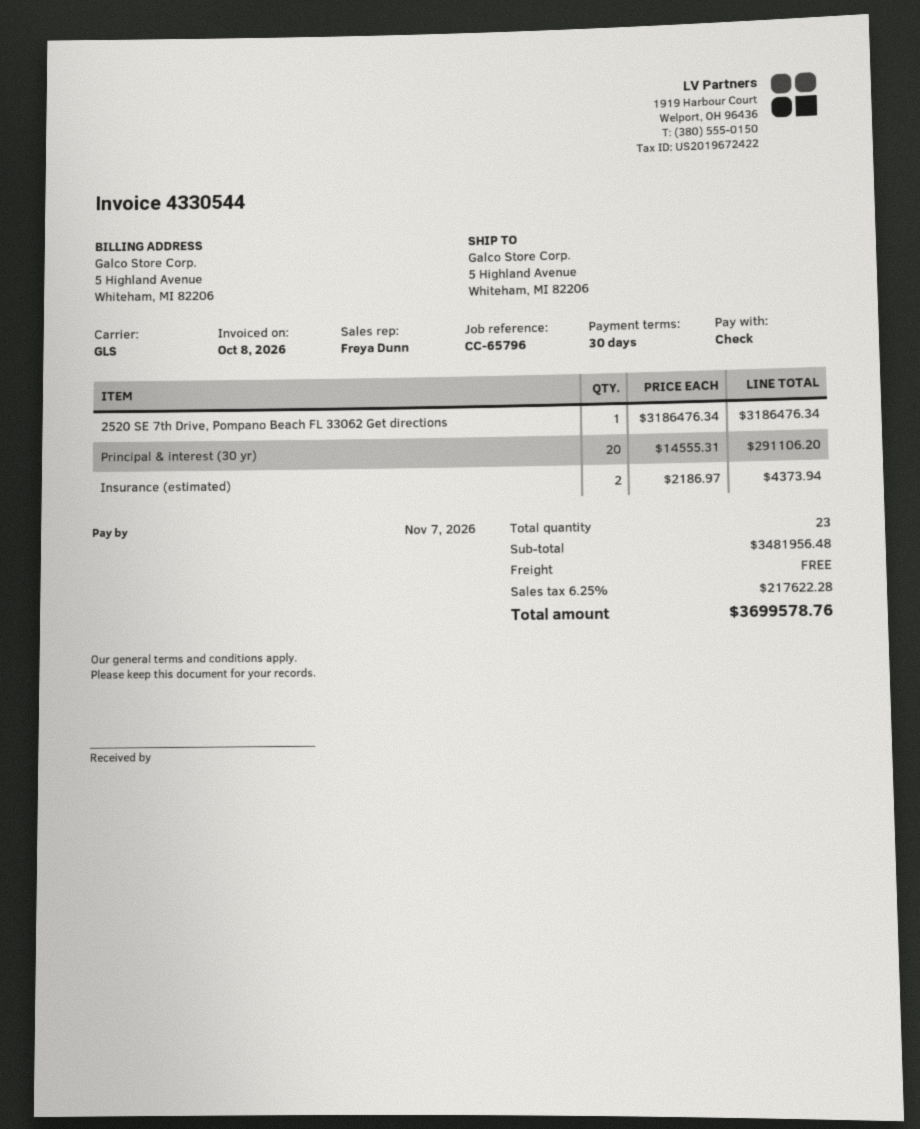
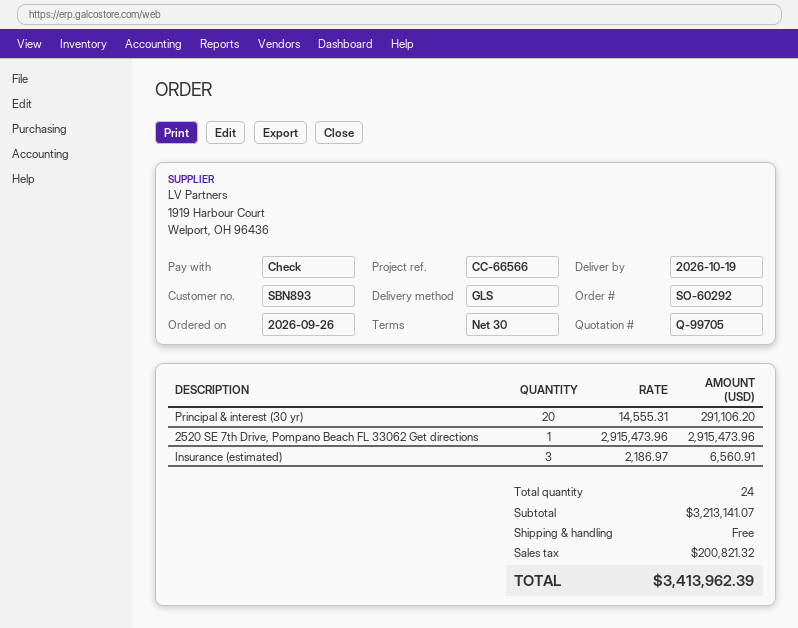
reference: CC-65796 -> CC-66566
2520 SE 7th Drive, Pompano Beach FL 33062 Get directions: 1 x 3186476.34 = 3186476.34 -> 1 x 2915473.96 = 2915473.96
Insurance (estimated): 2 x 2186.97 = 4373.94 -> 3 x 2186.97 = 6560.91
total quantity: 23 -> 24
subtotal: 3481956.48 -> 3213141.07
tax: 217622.28 -> 200821.32
total: 3699578.76 -> 3413962.39

